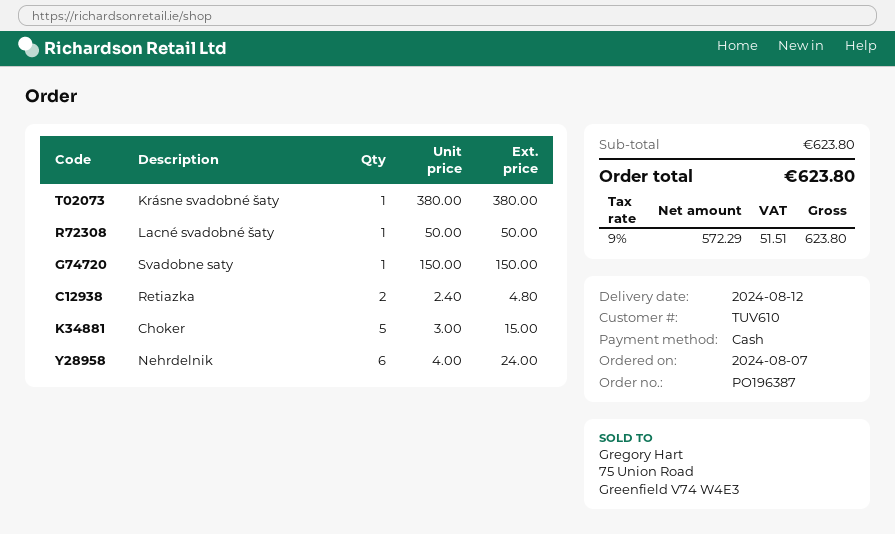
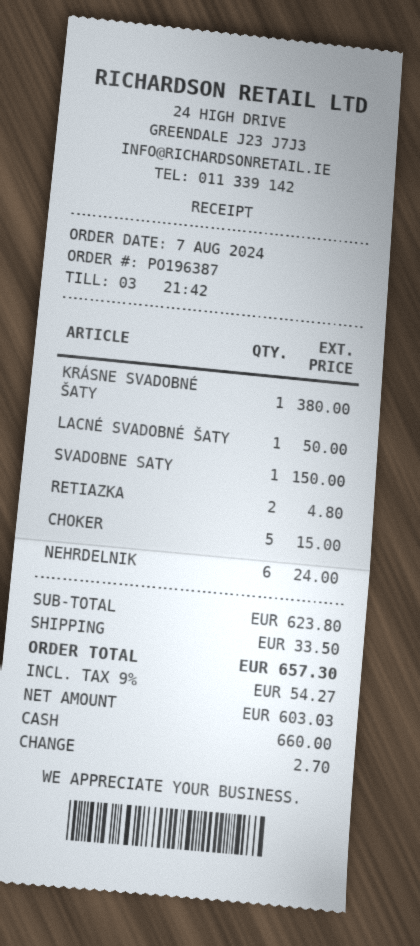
shipping: none -> 33.50
net: 572.29 -> 603.03
tax: 9% = 51.51 -> 9% = 54.27
total: 623.80 -> 657.30

